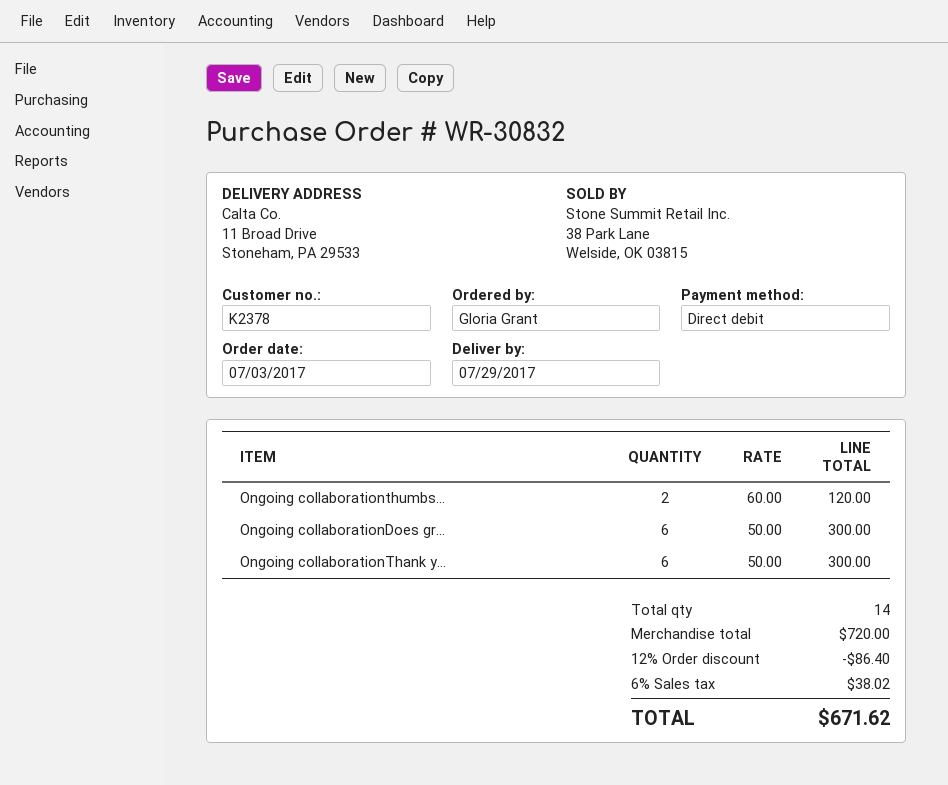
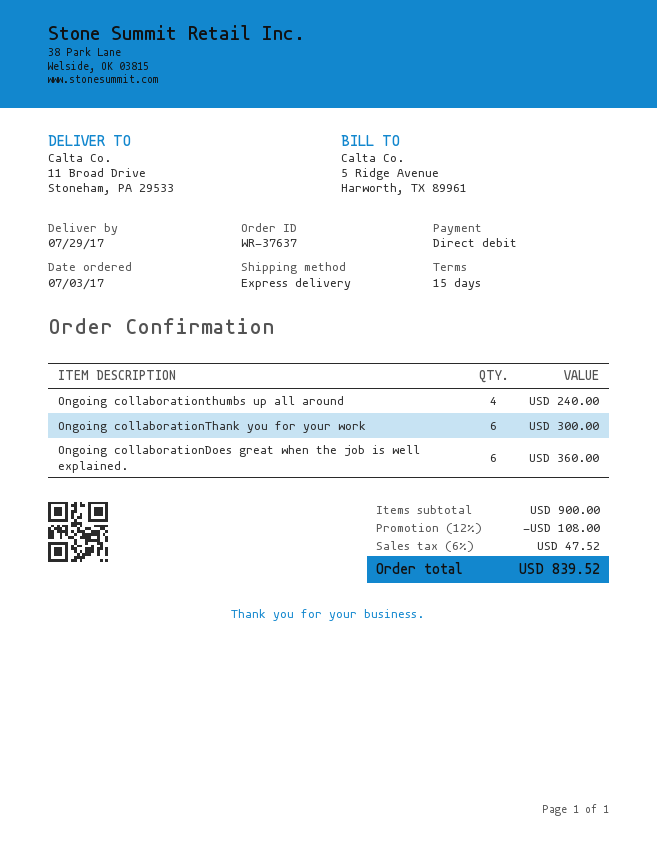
order number: WR-30832 -> WR-37637
Ongoing collaborationthumbs...: 2 for 120.00 -> 4 for 240.00
Ongoing collaborationDoes gr...: 6 for 300.00 -> 6 for 360.00
subtotal: 720.00 -> 900.00
discount: 12% = 86.40 -> 12% = 108.00
tax: 6% = 38.02 -> 6% = 47.52
total: 671.62 -> 839.52

